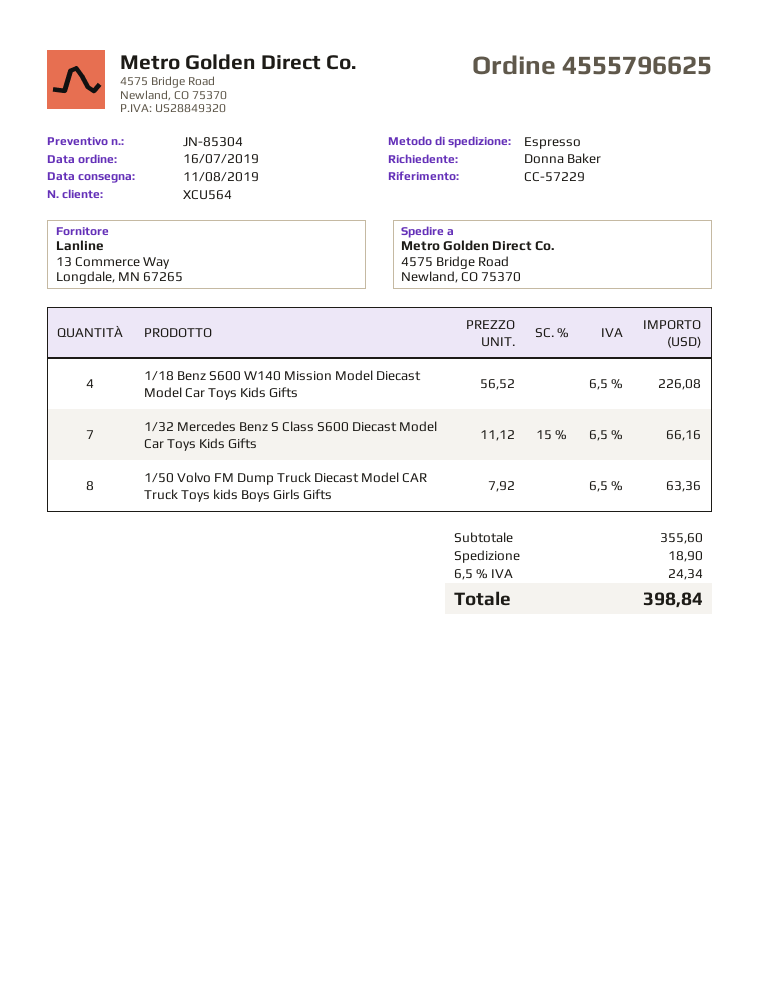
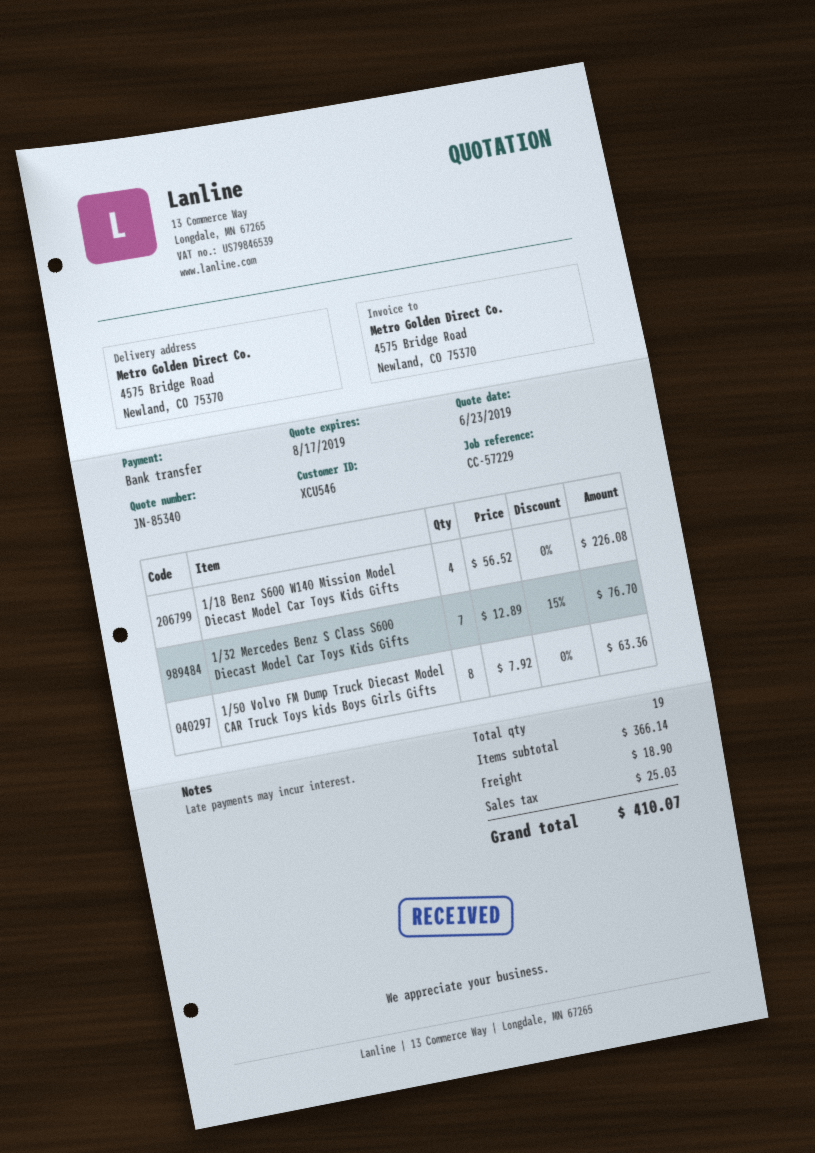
quote number: JN-85304 -> JN-85340
customer number: XCU564 -> XCU546
1/32 Mercedes Benz S Class S600 Diecast Model Car Toys Kids Gifts: 7 x 11.12 - 15% = 66.16 -> 7 x 12.89 - 15% = 76.70
subtotal: 355.60 -> 366.14
tax: 24.34 -> 25.03
total: 398.84 -> 410.07

